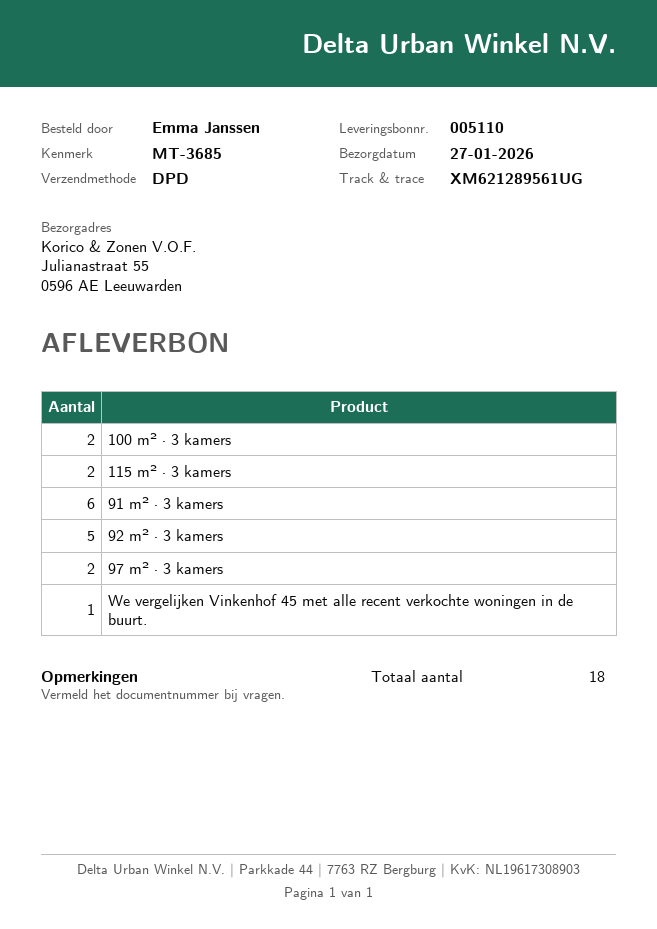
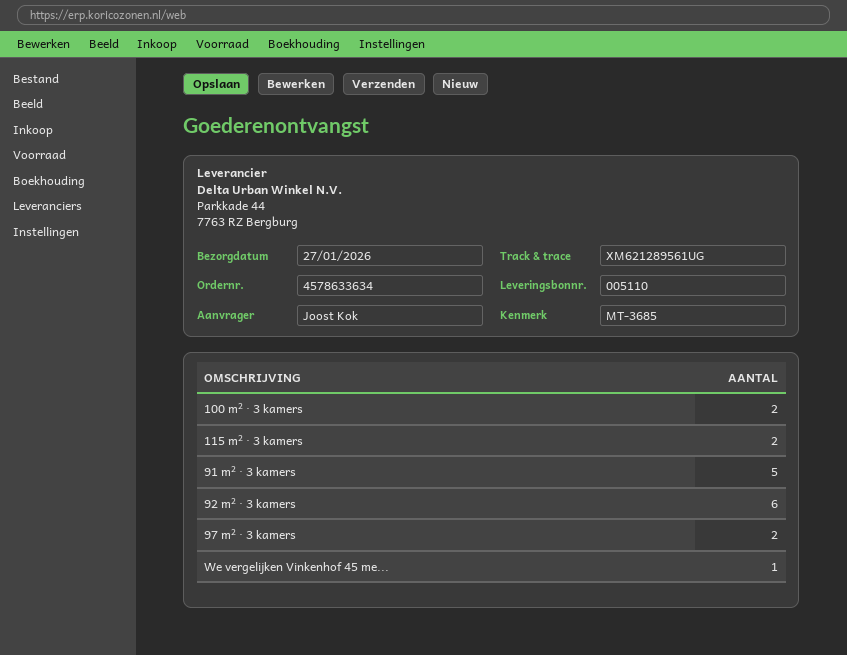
ordered by: Emma Janssen -> Joost Kok
91 m² · 3 kamers: 6 -> 5
92 m² · 3 kamers: 5 -> 6

